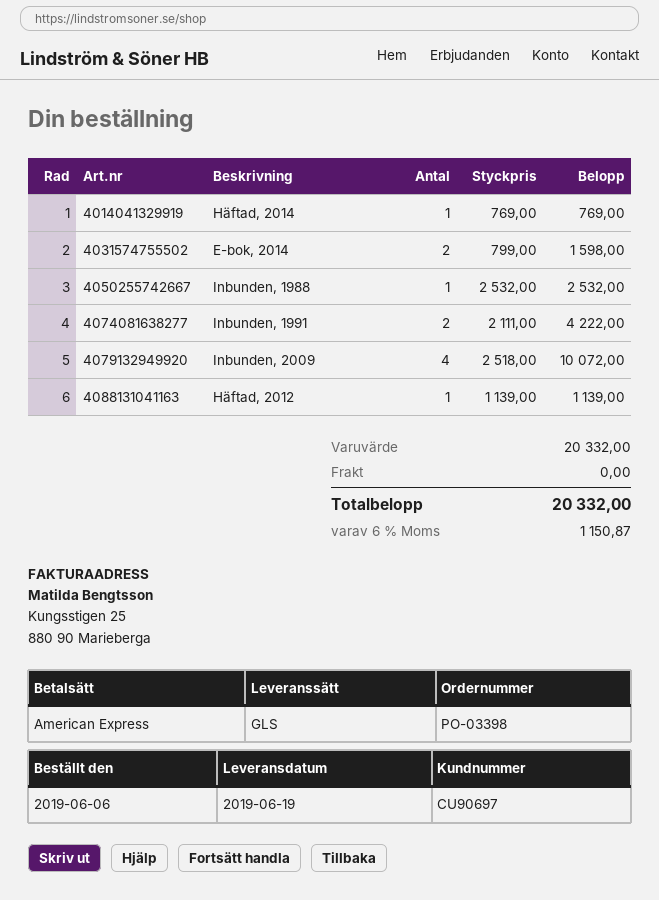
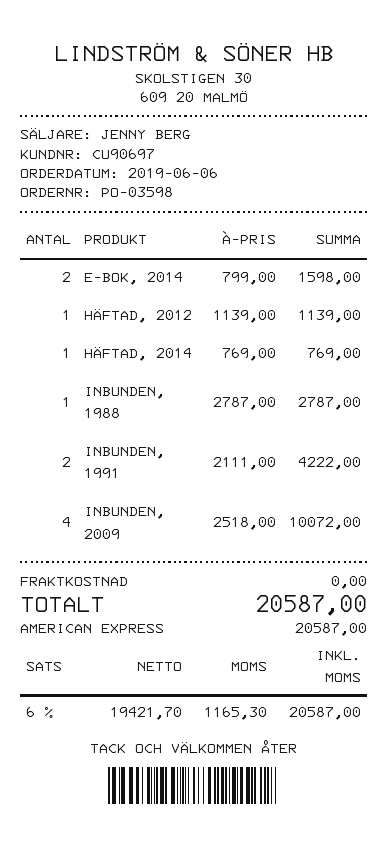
order number: PO-03398 -> PO-03598
Inbunden, 1988: 1 x 2532.00 = 2532.00 -> 1 x 2787.00 = 2787.00
tax: 6% = 1150.87 -> 6% = 1165.30
total: 20332.00 -> 20587.00

